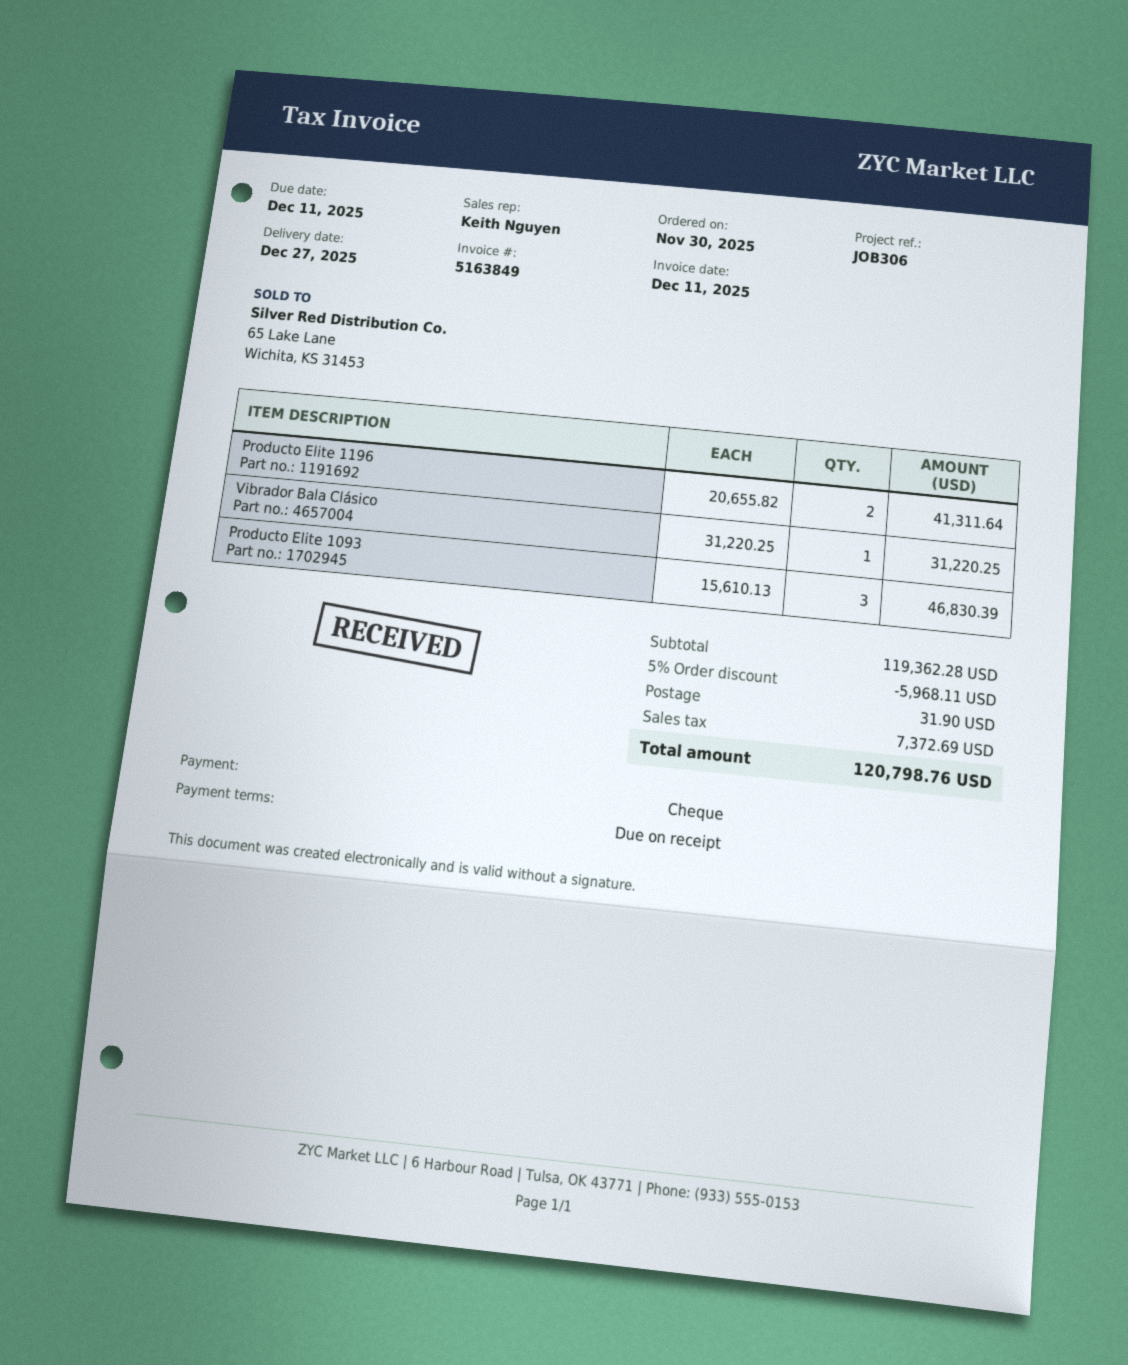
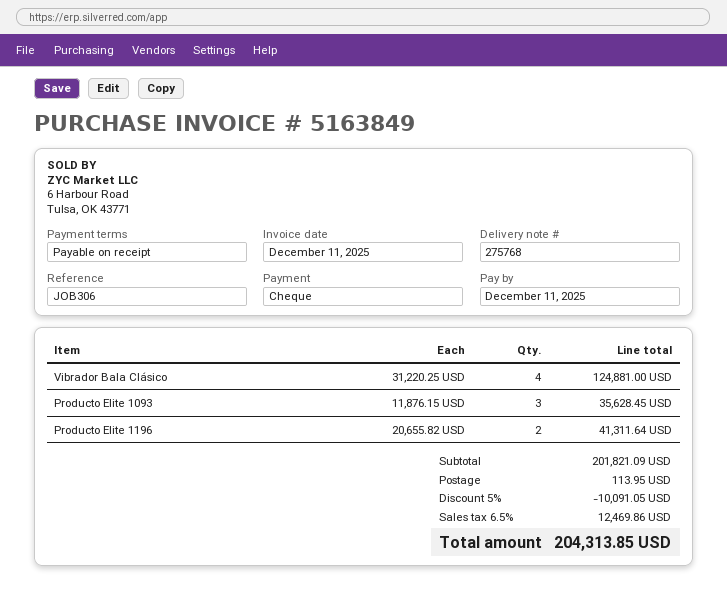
Vibrador Bala Clásico: 1 x 31220.25 = 31220.25 -> 4 x 31220.25 = 124881.00
Producto Elite 1093: 3 x 15610.13 = 46830.39 -> 3 x 11876.15 = 35628.45
subtotal: 119362.28 -> 201821.09
discount: 5% = 5968.11 -> 5% = 10091.05
shipping: 31.90 -> 113.95
tax: 7372.69 -> 12469.86
total: 120798.76 -> 204313.85

